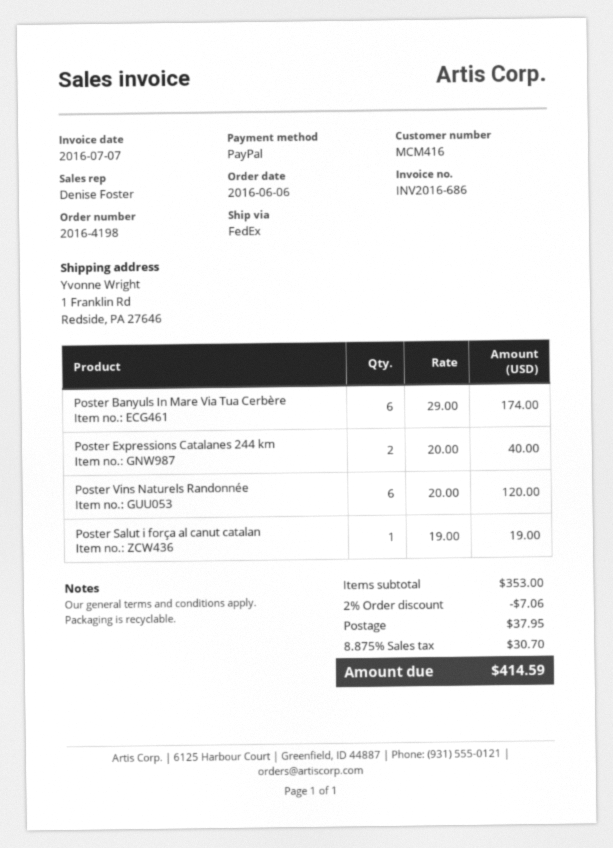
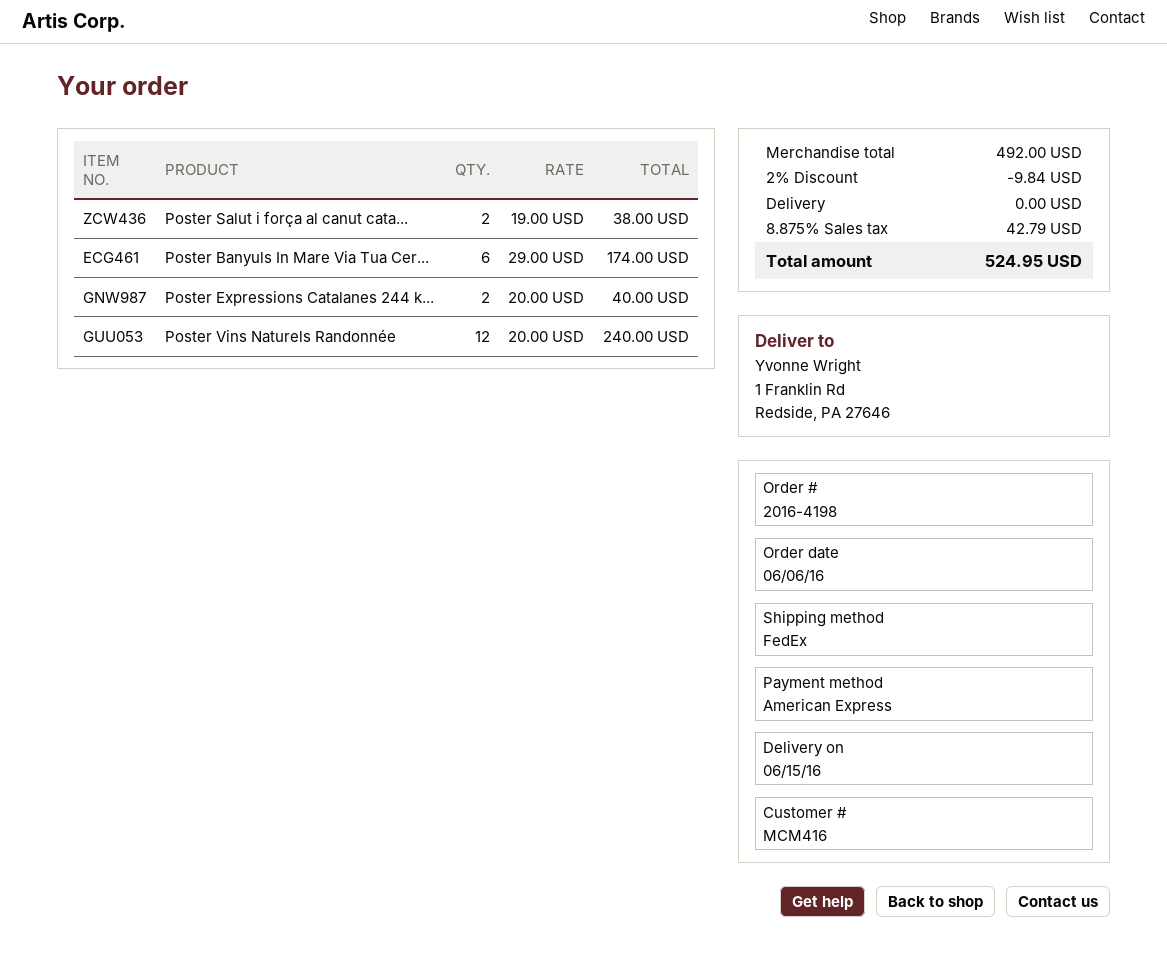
payment method: PayPal -> American Express
Poster Vins Naturels Randonnée: 6 x 20.00 = 120.00 -> 12 x 20.00 = 240.00
Poster Salut i força al canut catalan: 1 x 19.00 = 19.00 -> 2 x 19.00 = 38.00
subtotal: 353.00 -> 492.00
discount: 2% = 7.06 -> 2% = 9.84
shipping: 37.95 -> 0.00
tax: 8.875% = 30.70 -> 8.875% = 42.79
total: 414.59 -> 524.95

